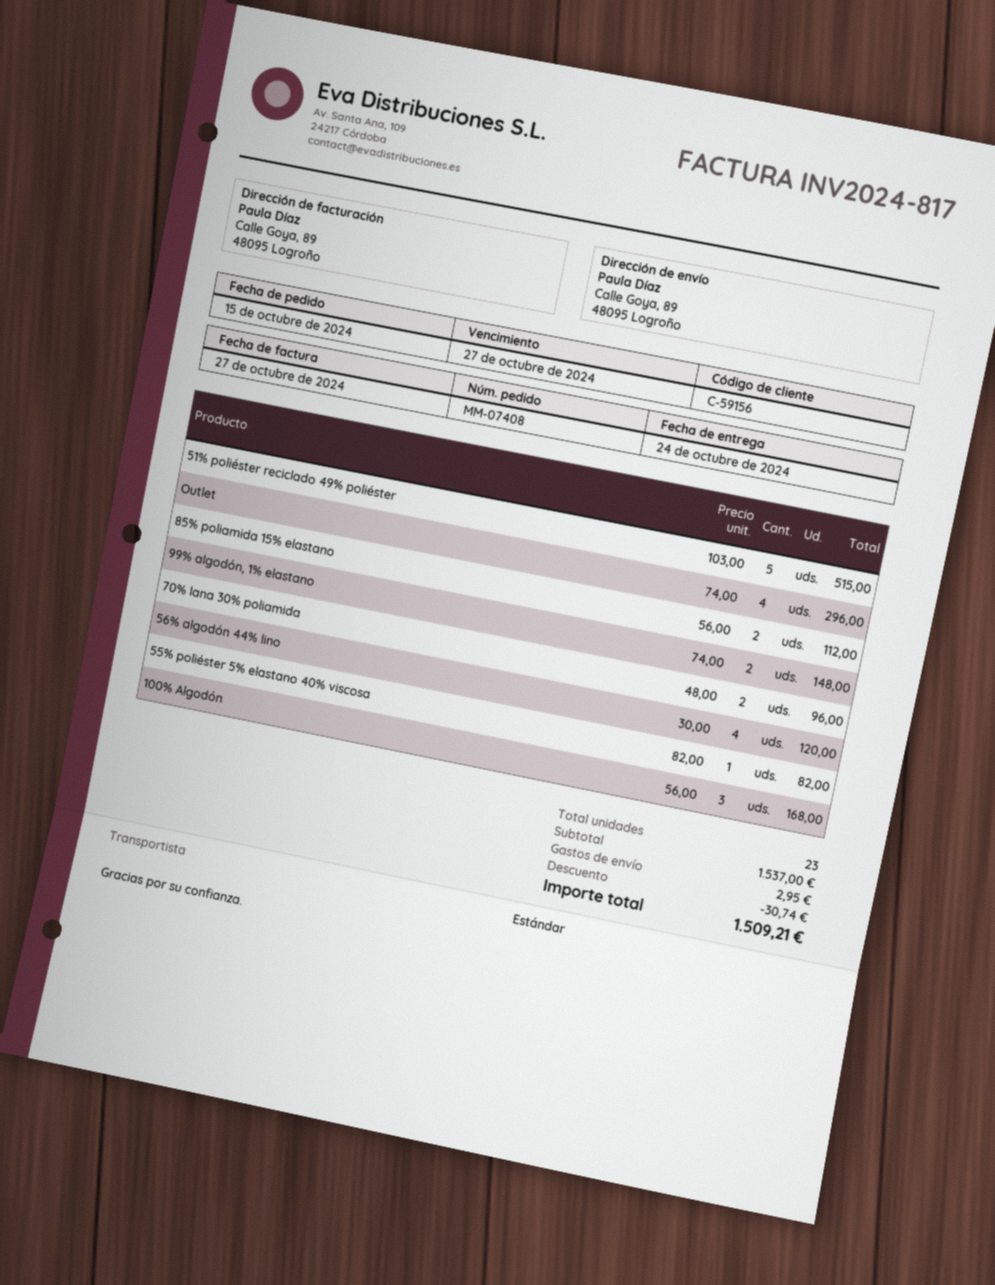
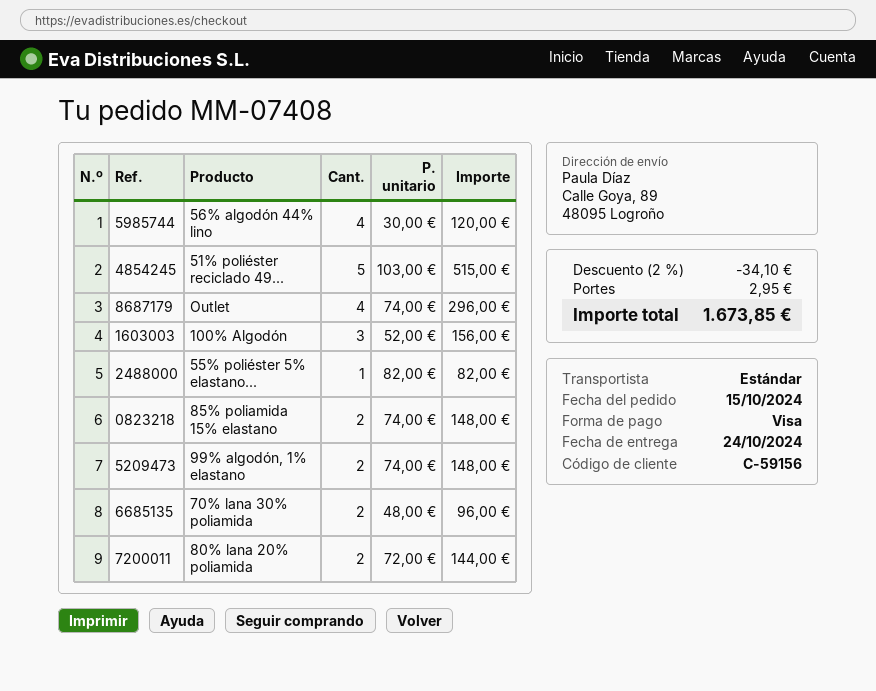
85% poliamida 15% elastano: 2 x 56.00 = 112.00 -> 2 x 74.00 = 148.00
100% Algodón: 3 x 56.00 = 168.00 -> 3 x 52.00 = 156.00
80% lana 20% poliamida: none -> 2 x 72.00 = 144.00
discount: 30.74 -> 34.10
total: 1509.21 -> 1673.85

